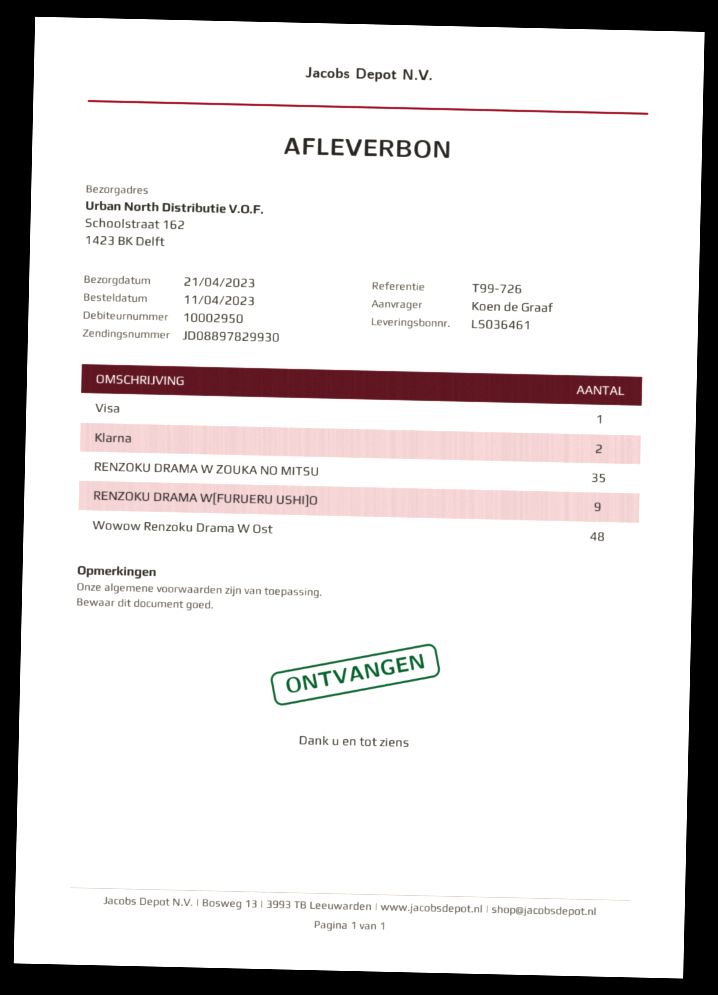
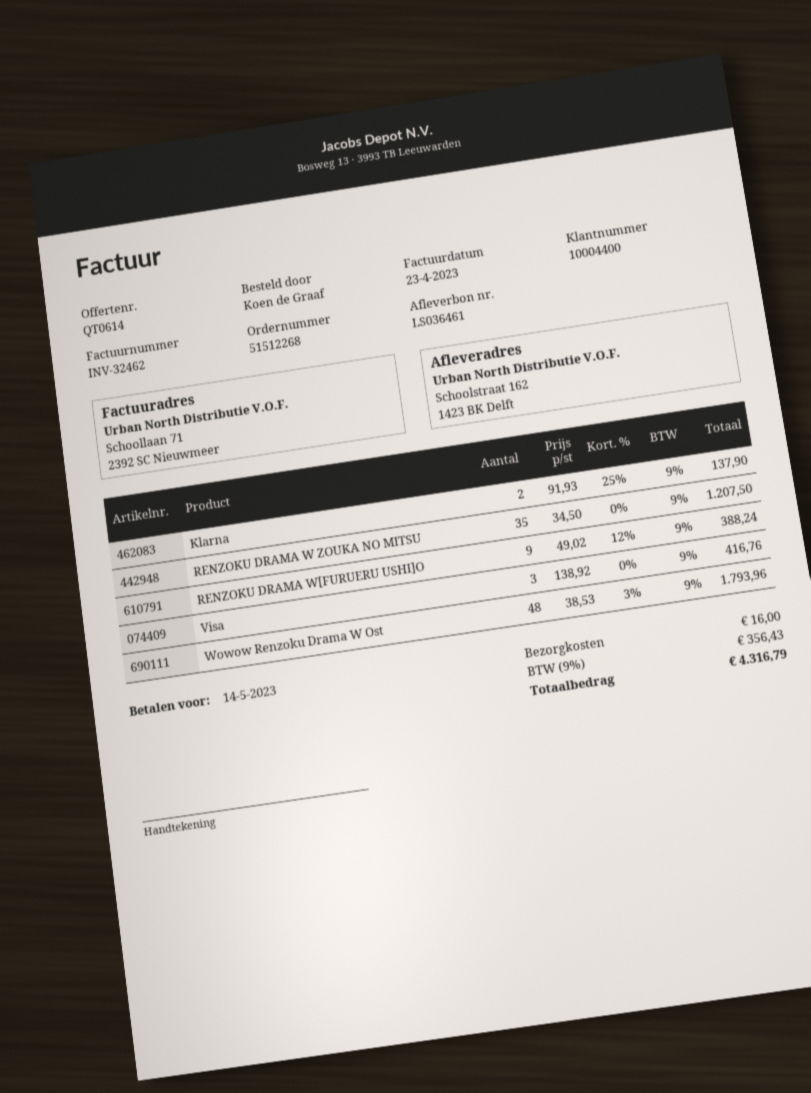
customer number: 10002950 -> 10004400
Visa: 1 -> 3

